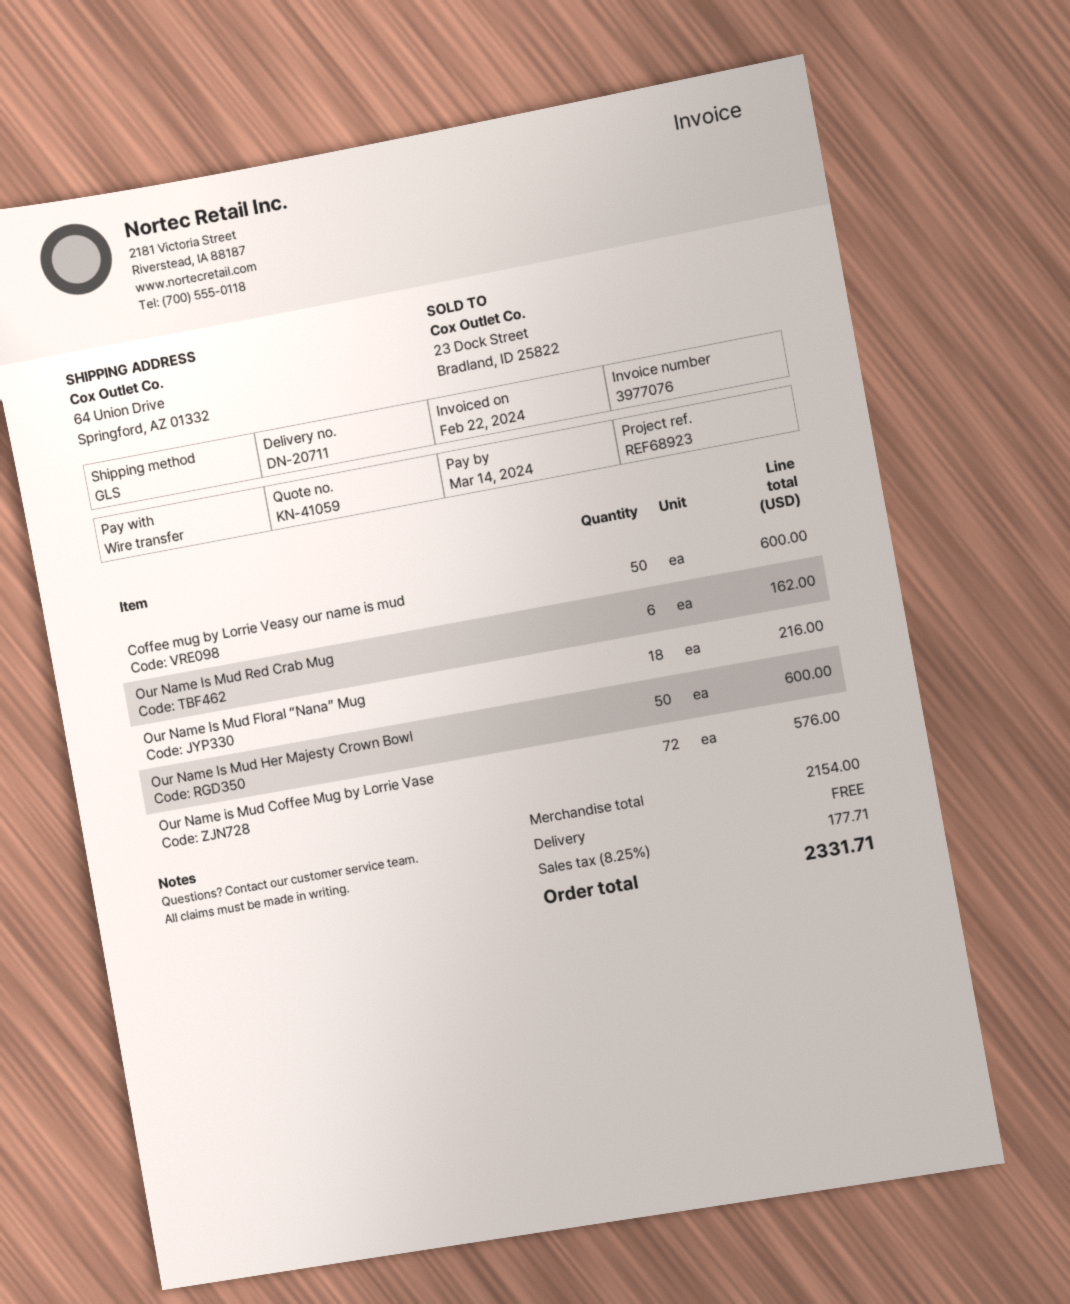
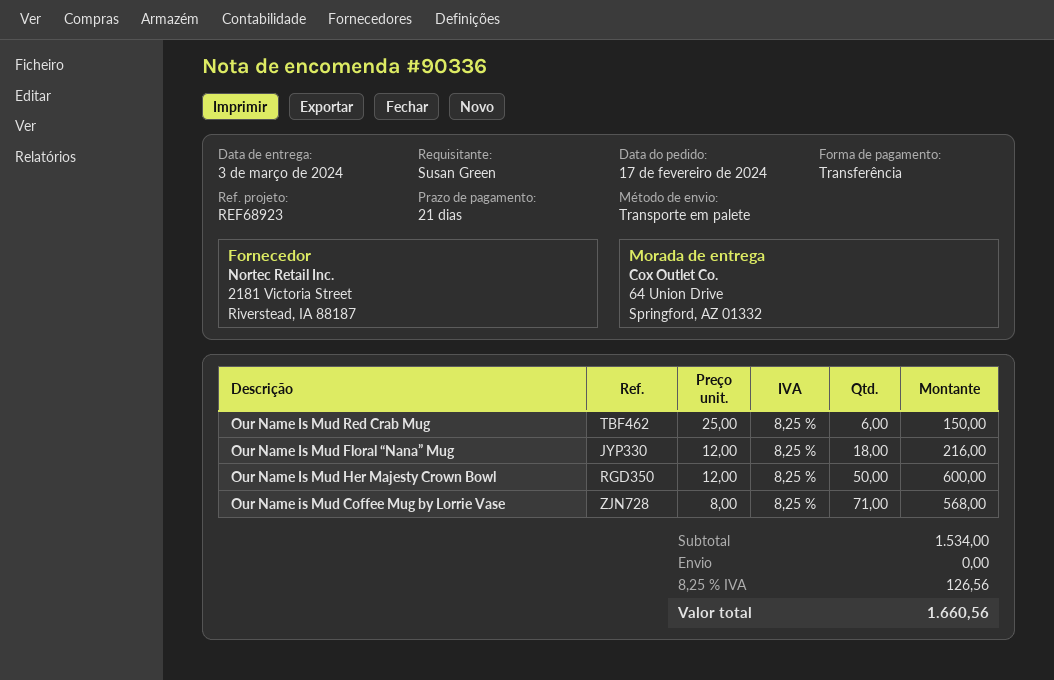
shipping method: GLS -> pallet freight
Coffee mug by Lorrie Veasy our name is mud: 50 for 600.00 -> none
Our Name Is Mud Red Crab Mug: 6 for 162.00 -> 6 for 150.00
Our Name is Mud Coffee Mug by Lorrie Vase: 72 for 576.00 -> 71 for 568.00
subtotal: 2154.00 -> 1534.00
tax: 8.25% = 177.71 -> 8.25% = 126.56
total: 2331.71 -> 1660.56

